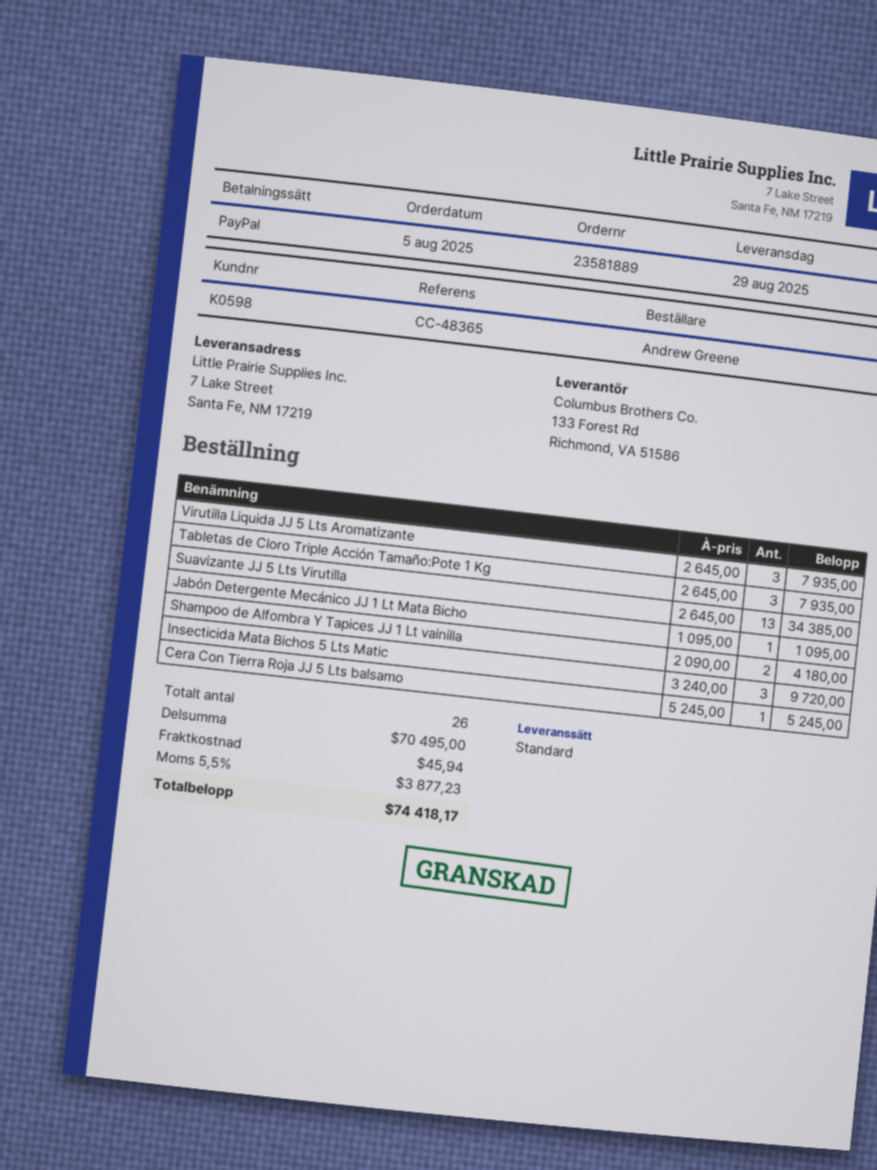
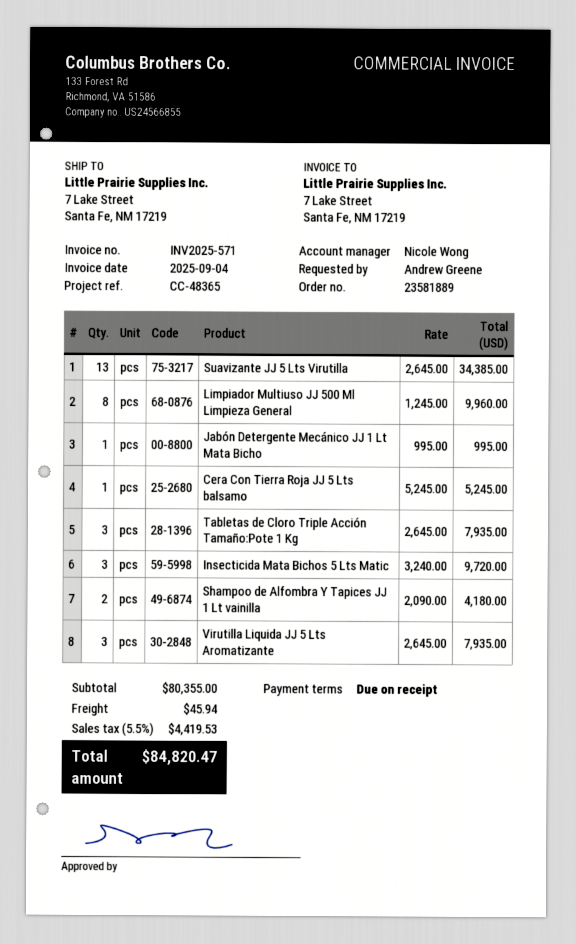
Jabón Detergente Mecánico JJ 1 Lt Mata Bicho: 1 x 1095.00 = 1095.00 -> 1 x 995.00 = 995.00
Limpiador Multiuso JJ 500 Ml Limpieza General: none -> 8 x 1245.00 = 9960.00
subtotal: 70495.00 -> 80355.00
tax: 5.5% = 3877.23 -> 5.5% = 4419.53
total: 74418.17 -> 84820.47

